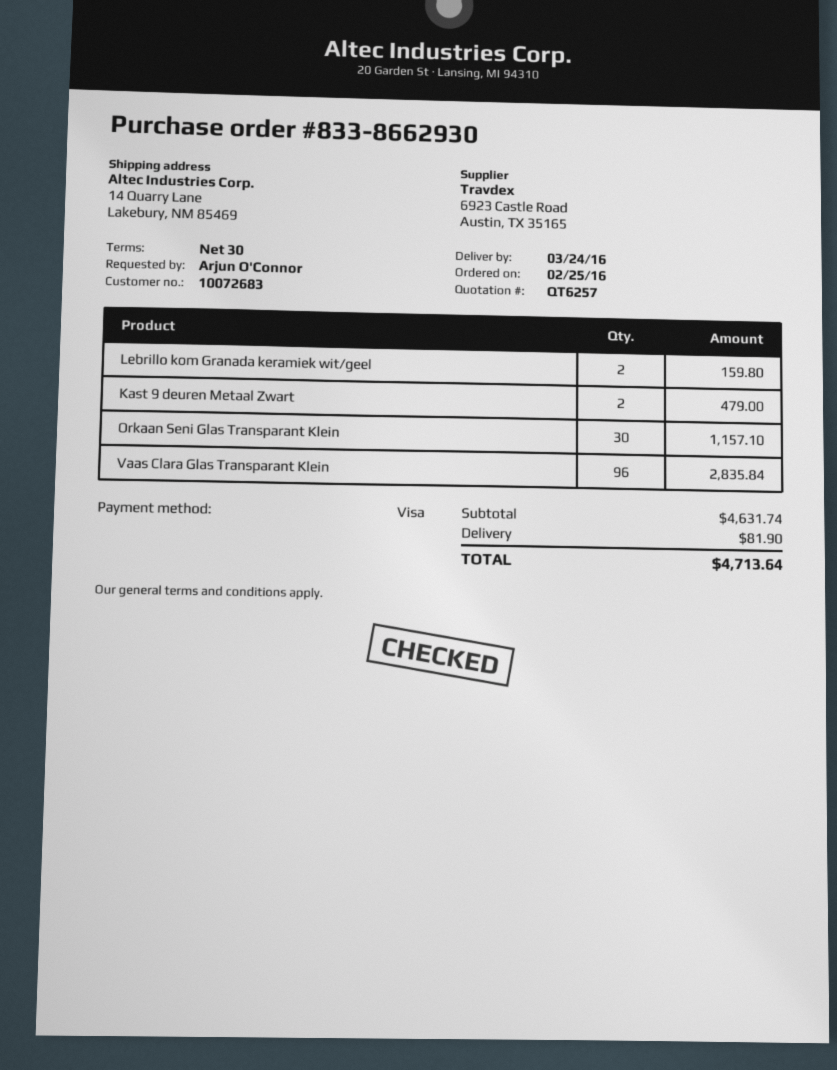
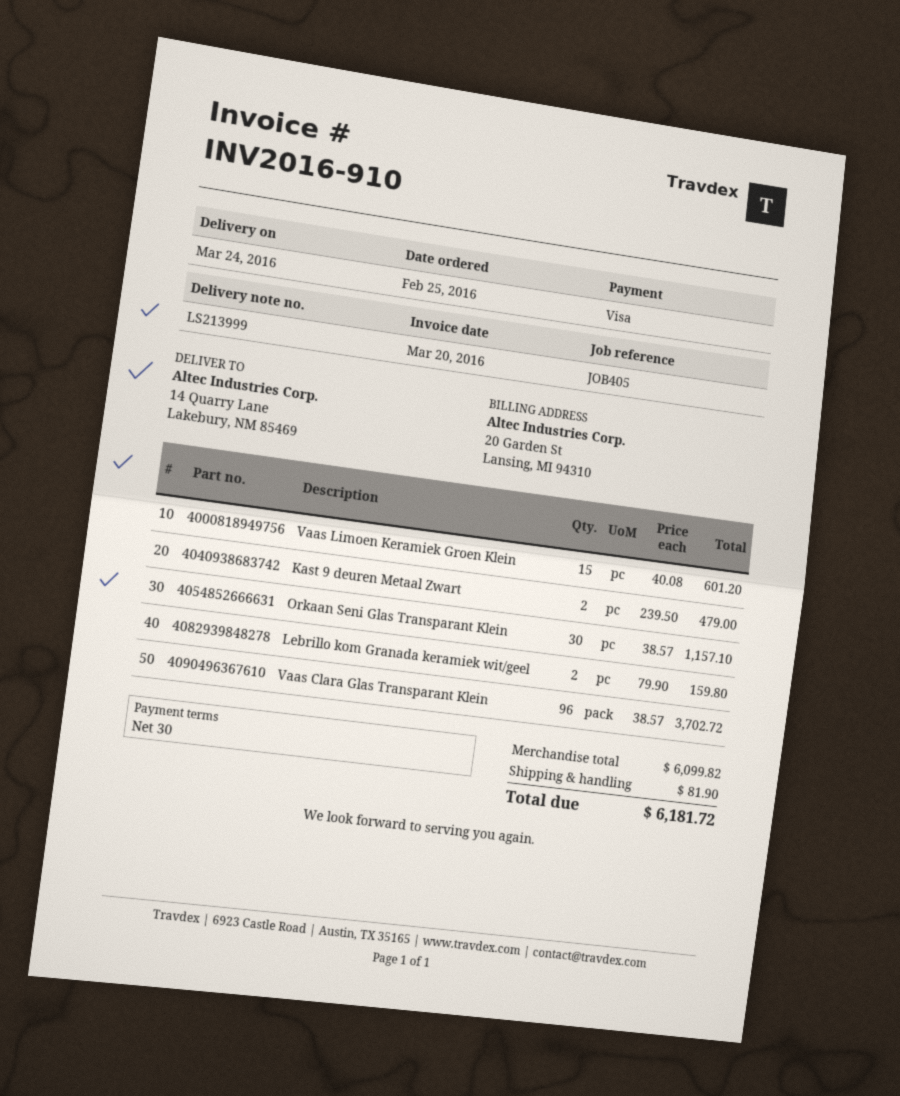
Vaas Clara Glas Transparant Klein: 96 for 2835.84 -> 96 for 3702.72
Vaas Limoen Keramiek Groen Klein: none -> 15 for 601.20
subtotal: 4631.74 -> 6099.82
total: 4713.64 -> 6181.72

